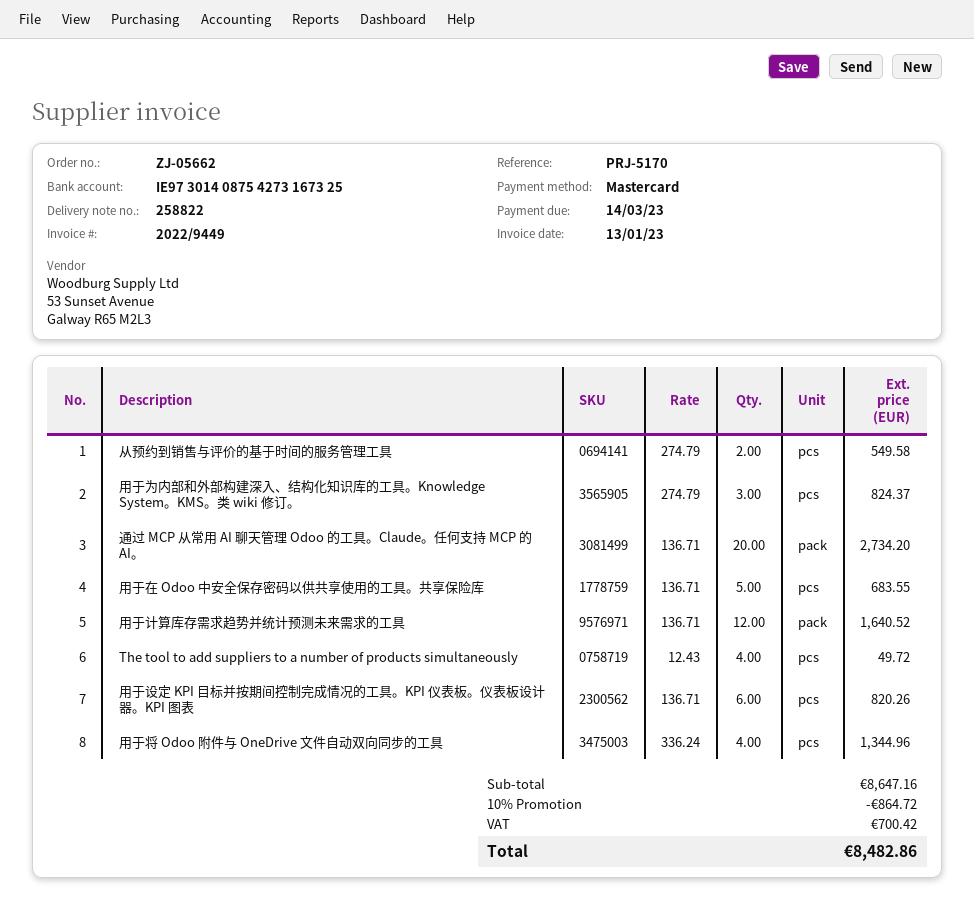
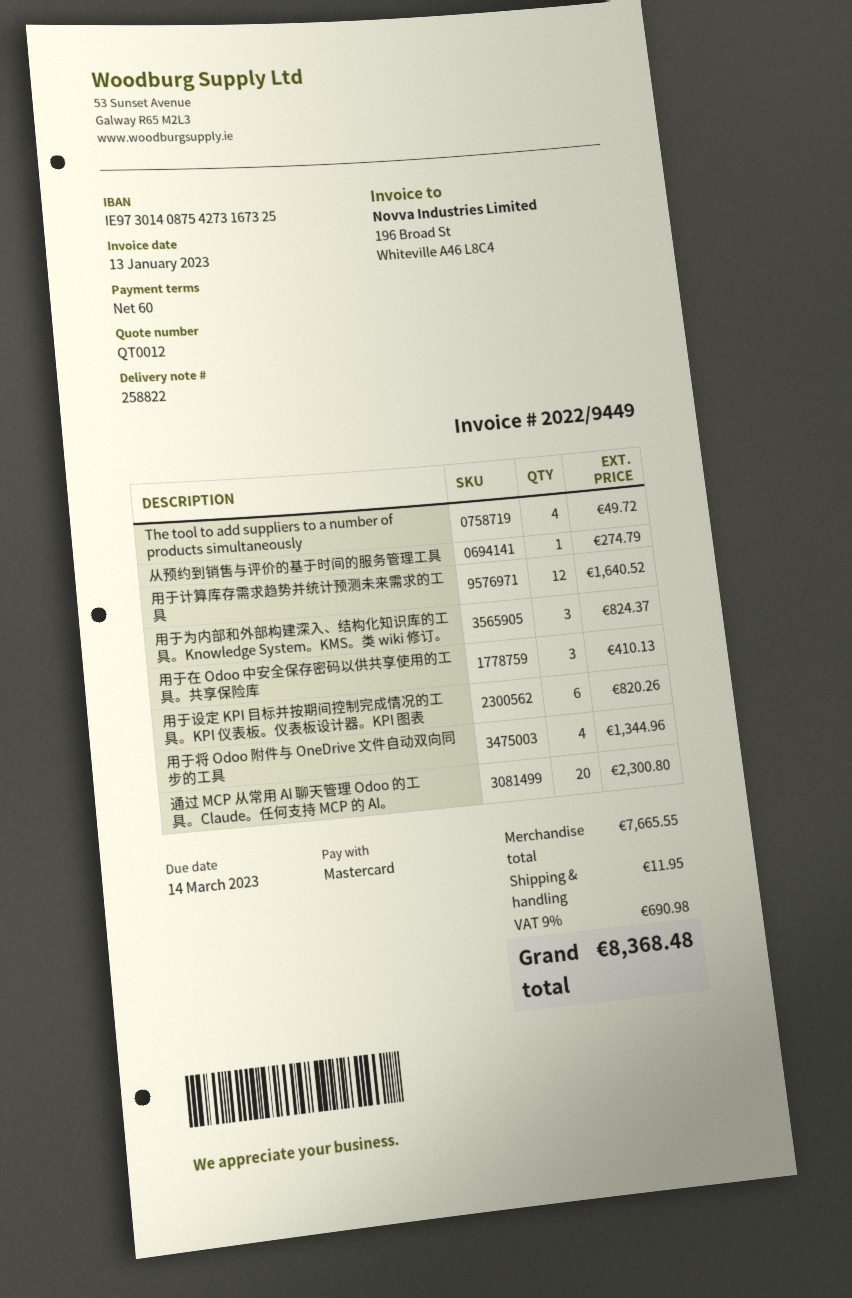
从预约到销售与评价的基于时间的服务管理工具: 2 for 549.58 -> 1 for 274.79
通过 MCP 从常用 AI 聊天管理 Odoo 的工具。Claude。任何支持 MCP 的 AI。: 20 for 2734.20 -> 20 for 2300.80
用于在 Odoo 中安全保存密码以供共享使用的工具。共享保险库: 5 for 683.55 -> 3 for 410.13
subtotal: 8647.16 -> 7665.55
discount: 10% = 864.72 -> none
shipping: none -> 11.95
tax: 700.42 -> 690.98
total: 8482.86 -> 8368.48

